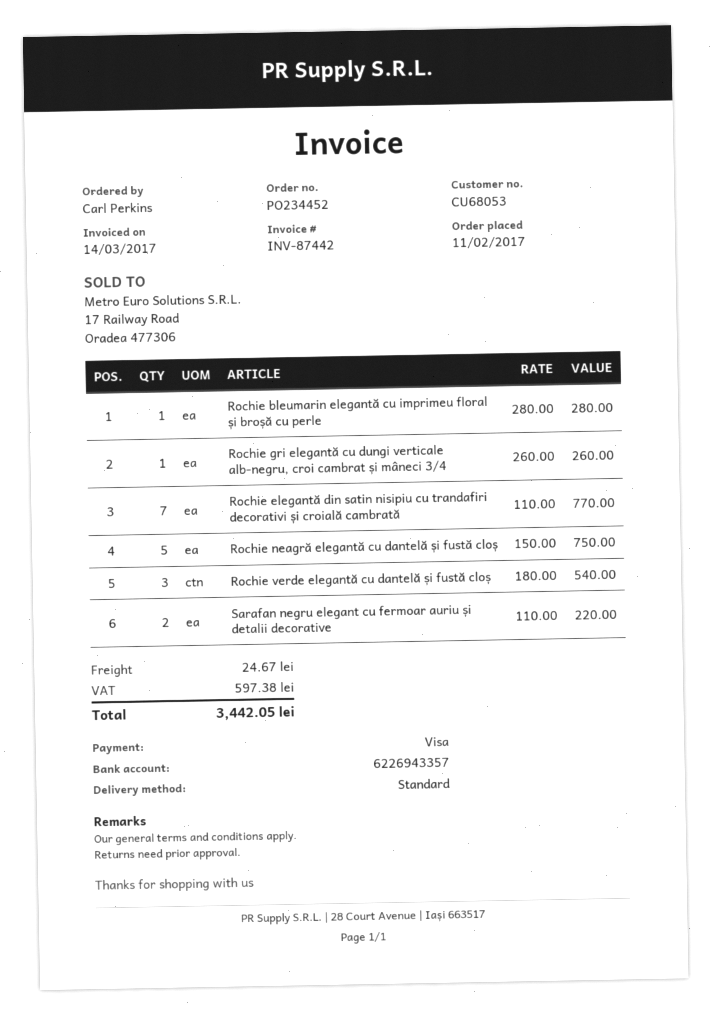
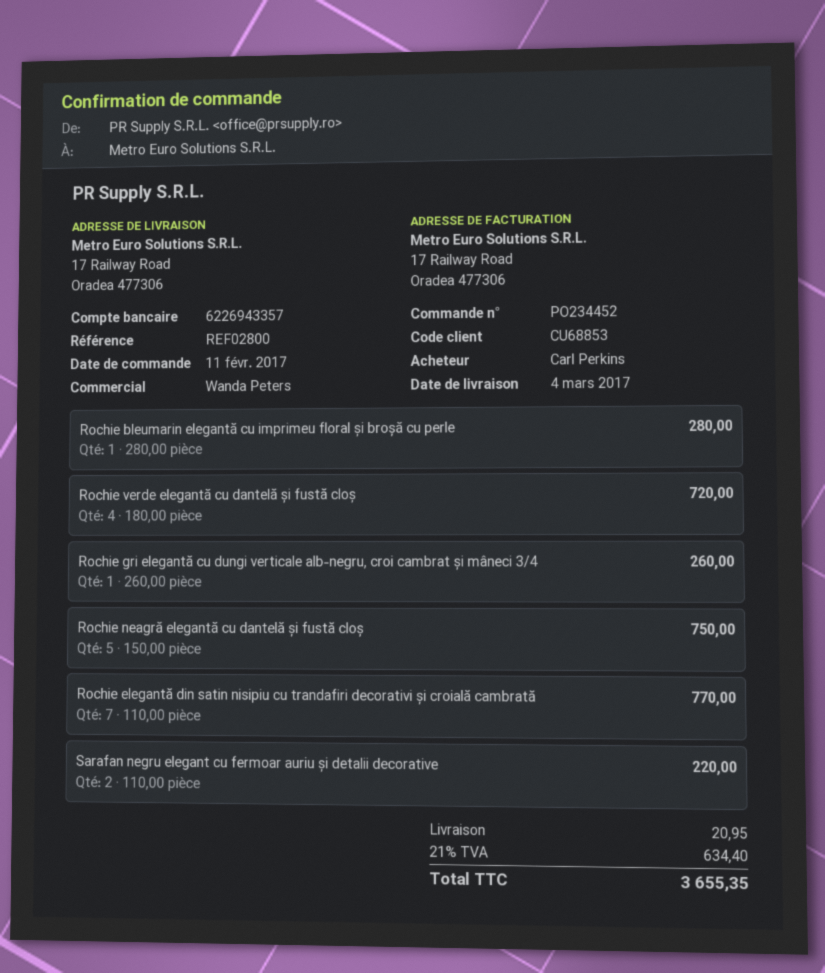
customer number: CU68053 -> CU68853
Rochie verde elegantă cu dantelă și fustă cloș: 3 x 180.00 = 540.00 -> 4 x 180.00 = 720.00
shipping: 24.67 -> 20.95
tax: 597.38 -> 634.40
total: 3442.05 -> 3655.35

